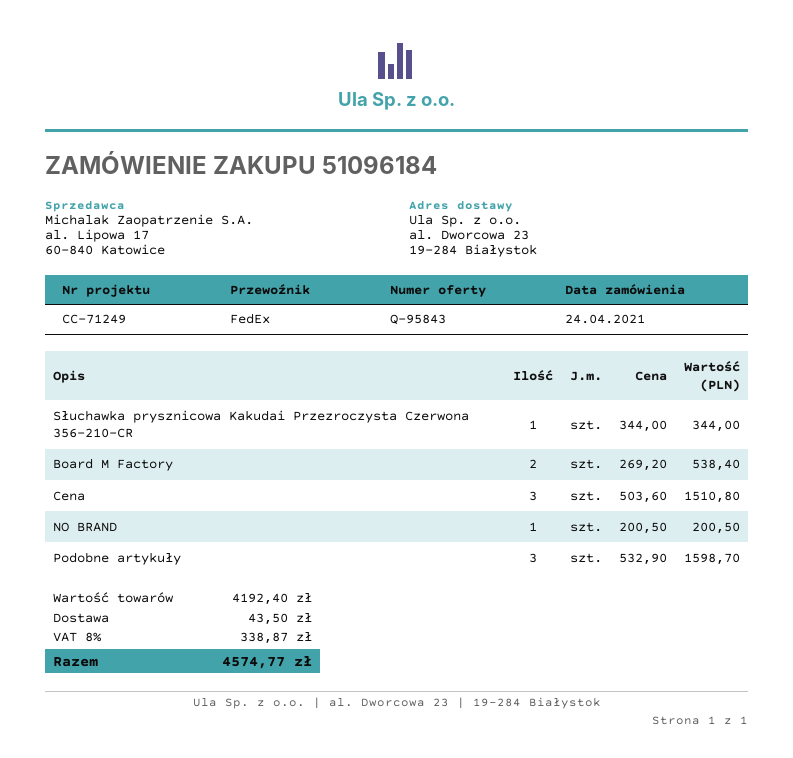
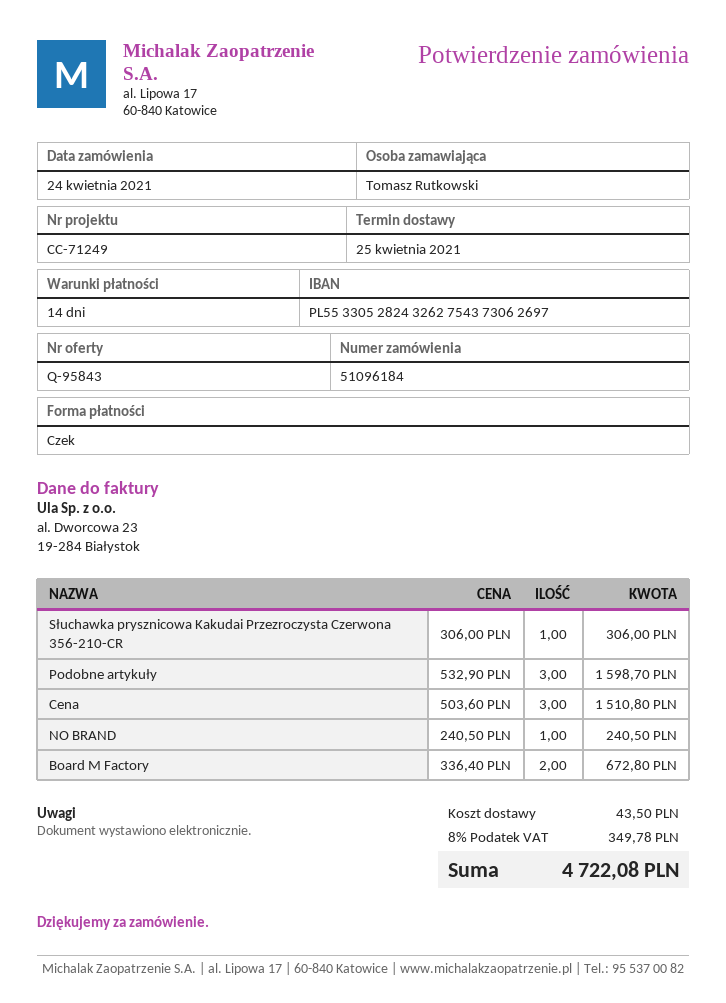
Słuchawka prysznicowa Kakudai Przezroczysta Czerwona 356-210-CR: 1 x 344.00 = 344.00 -> 1 x 306.00 = 306.00
Board M Factory: 2 x 269.20 = 538.40 -> 2 x 336.40 = 672.80
NO BRAND: 1 x 200.50 = 200.50 -> 1 x 240.50 = 240.50
tax: 8% = 338.87 -> 8% = 349.78
total: 4574.77 -> 4722.08

